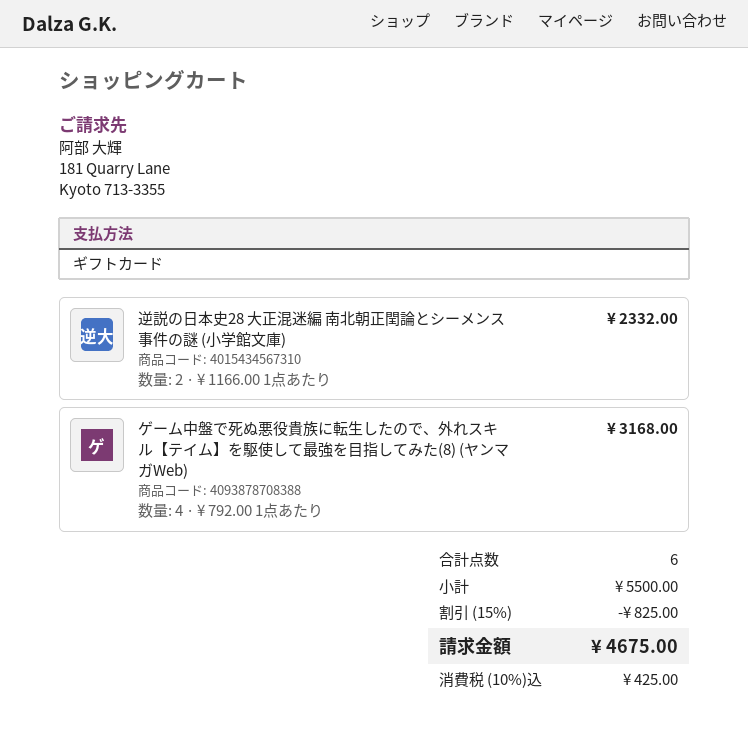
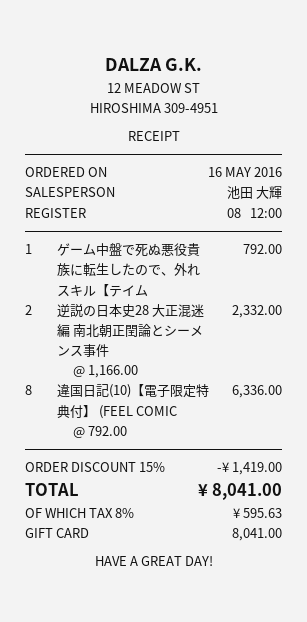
ゲーム中盤で死ぬ悪役貴族に転生したので、外れスキル【テイム】を駆使して最強を目指してみた(8) (ヤンマガWeb): 4 x 792.00 = 3168.00 -> 1 x 792.00 = 792.00
違国日記(10)【電子限定特典付】 (FEEL COMIC: none -> 8 x 792.00 = 6336.00
discount: 15% = 825.00 -> 15% = 1419.00
tax: 10% = 425.00 -> 8% = 595.63
total: 4675.00 -> 8041.00

